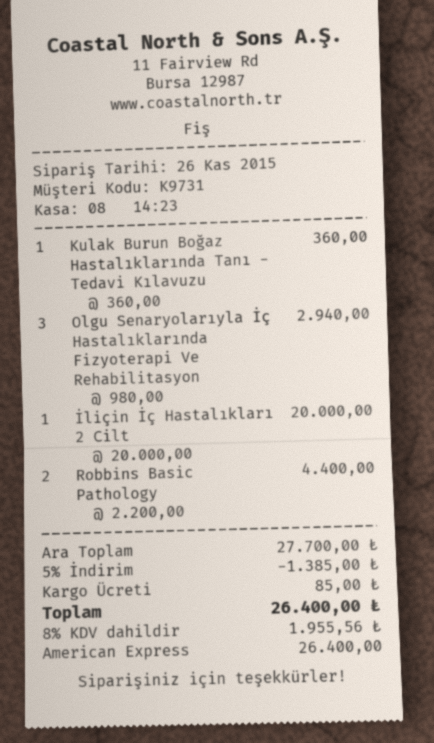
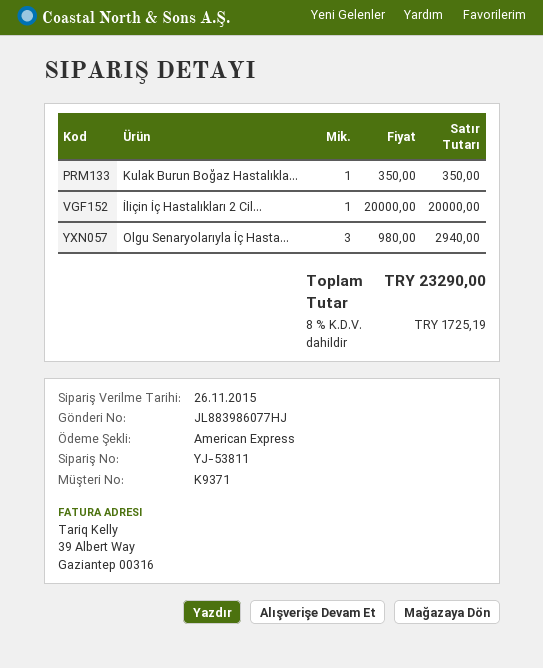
customer number: K9731 -> K9371
Kulak Burun Boğaz Hastalıklarında Tanı - Tedavi Kılavuzu: 1 x 360.00 = 360.00 -> 1 x 350.00 = 350.00
Robbins Basic Pathology: 2 x 2200.00 = 4400.00 -> none
discount: 5% = 1385.00 -> none
shipping: 85.00 -> none
tax: 8% = 1955.56 -> 8% = 1725.19
total: 26400.00 -> 23290.00

